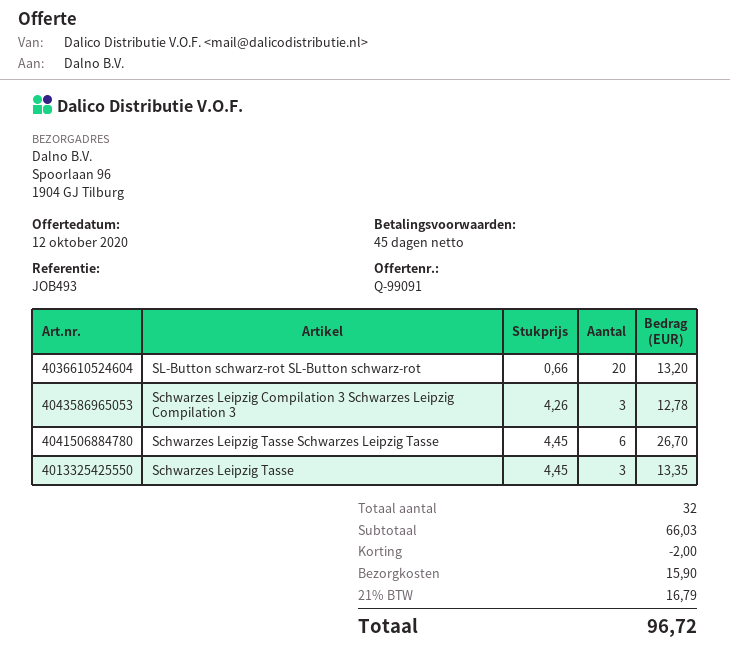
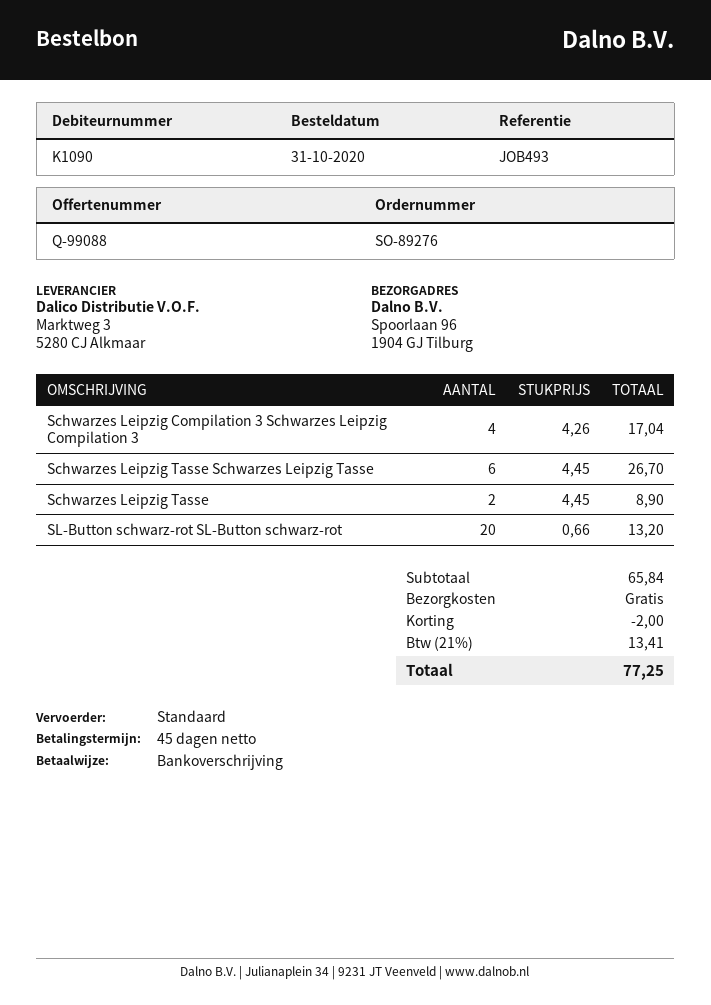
quote number: Q-99091 -> Q-99088
Schwarzes Leipzig Compilation 3 Schwarzes Leipzig Compilation 3: 3 x 4.26 = 12.78 -> 4 x 4.26 = 17.04
Schwarzes Leipzig Tasse: 3 x 4.45 = 13.35 -> 2 x 4.45 = 8.90
subtotal: 66.03 -> 65.84
shipping: 15.90 -> 0.00
tax: 21% = 16.79 -> 21% = 13.41
total: 96.72 -> 77.25

